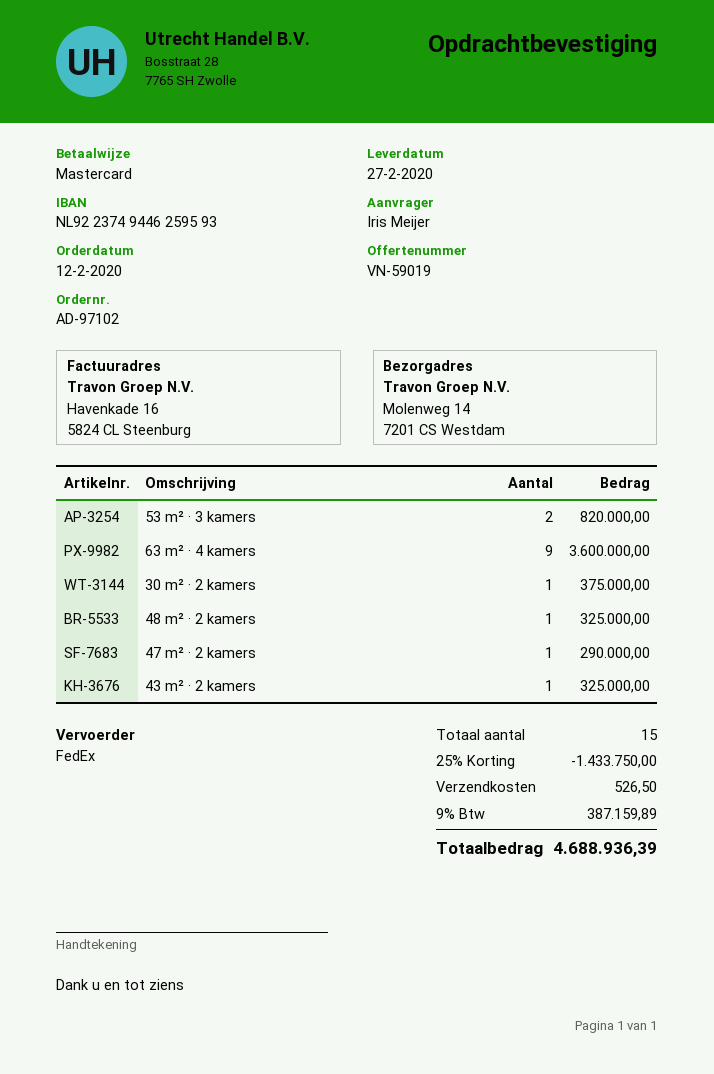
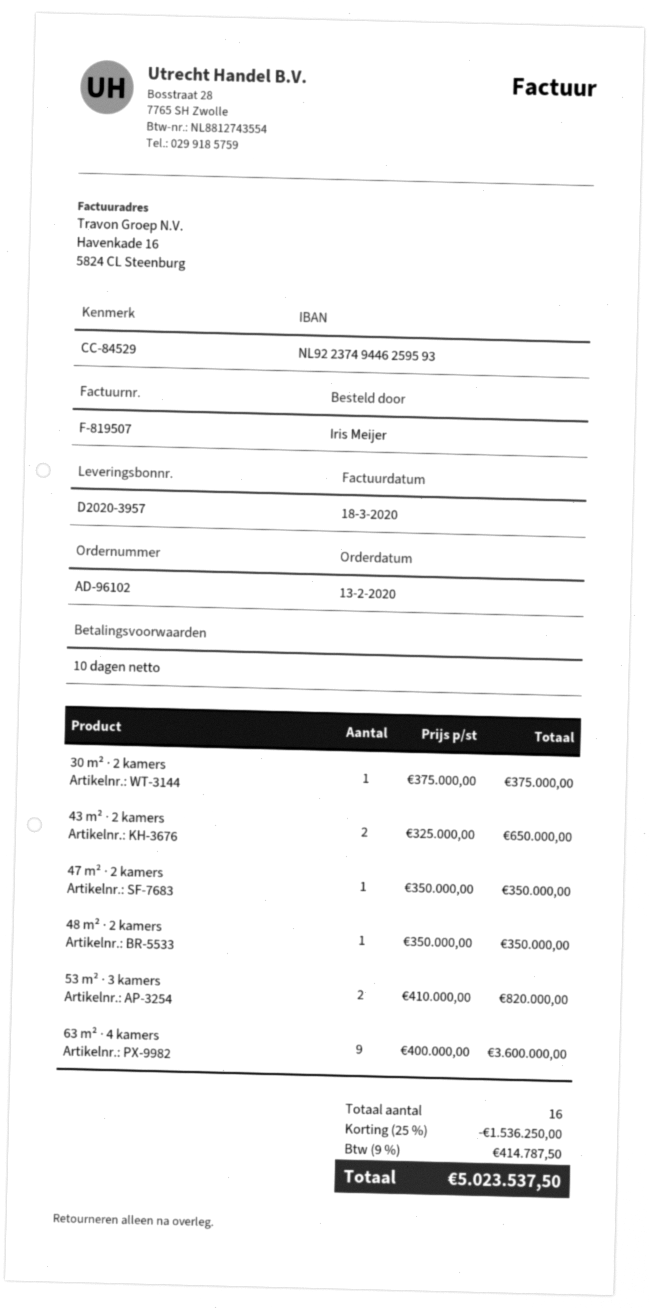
order number: AD-97102 -> AD-96102
order date: 2020-02-12 -> 2020-02-13
48 m² · 2 kamers: 1 for 325000.00 -> 1 for 350000.00
47 m² · 2 kamers: 1 for 290000.00 -> 1 for 350000.00
43 m² · 2 kamers: 1 for 325000.00 -> 2 for 650000.00
total quantity: 15 -> 16
discount: 25% = 1433750.00 -> 25% = 1536250.00
shipping: 526.50 -> none
tax: 9% = 387159.89 -> 9% = 414787.50
total: 4688936.39 -> 5023537.50

